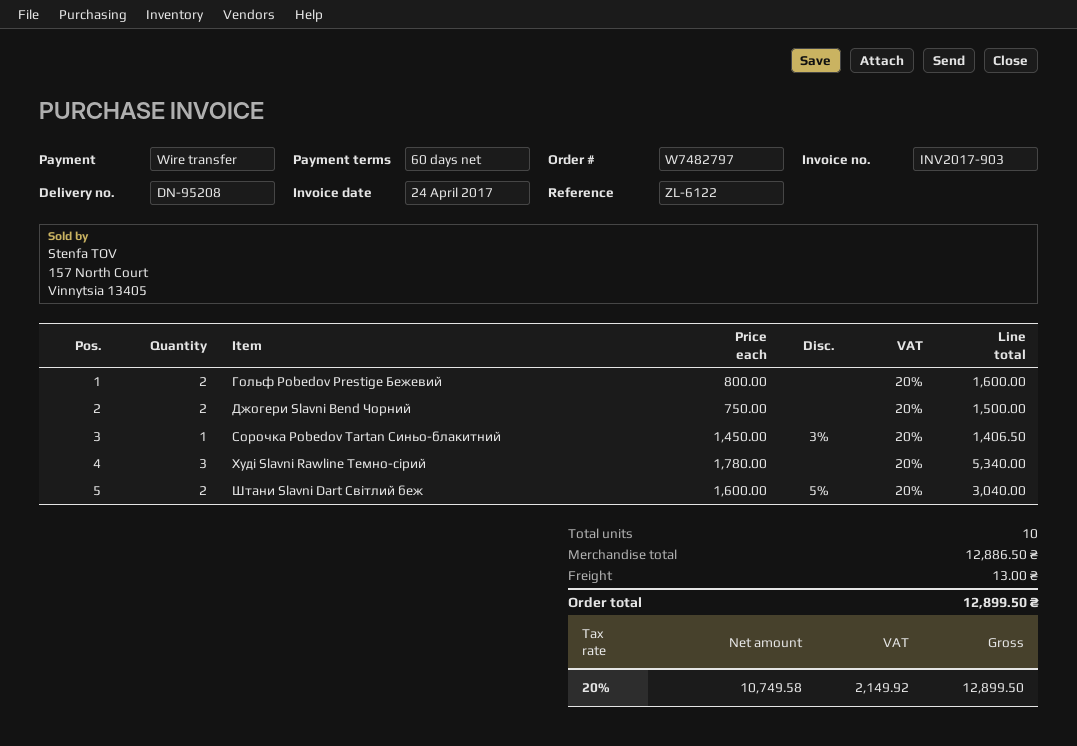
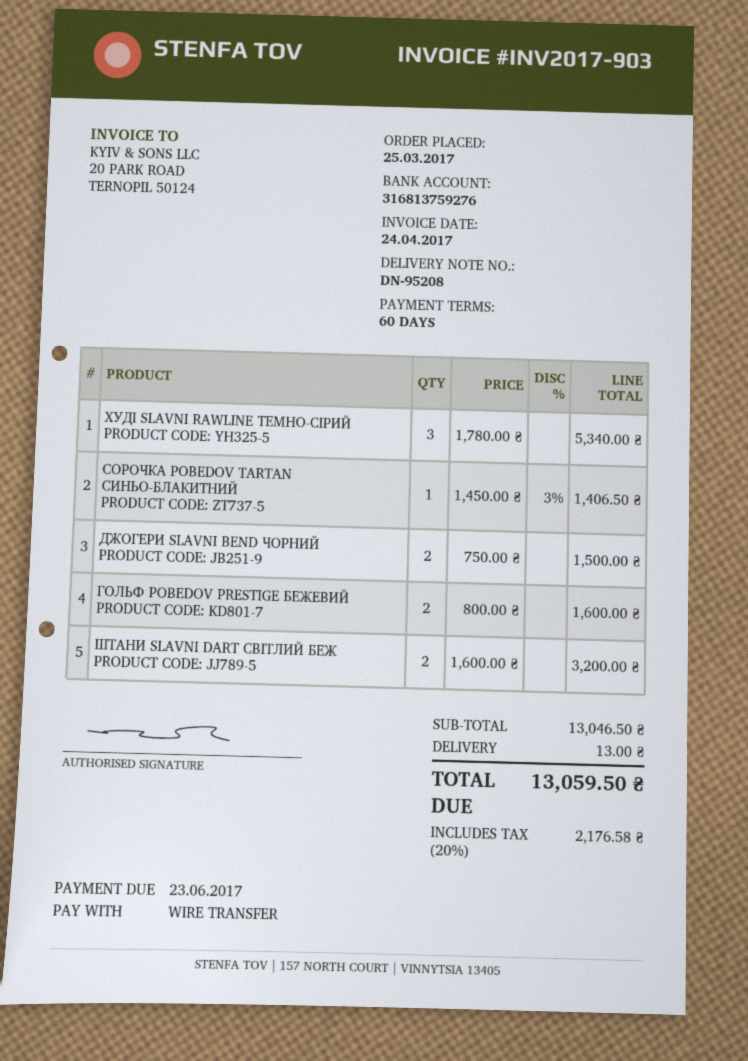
Штани Slavni Dart Світлий беж: 2 x 1600.00 - 5% = 3040.00 -> 2 x 1600.00 = 3200.00
subtotal: 12886.50 -> 13046.50
tax: 20% = 2149.92 -> 20% = 2176.58
total: 12899.50 -> 13059.50

